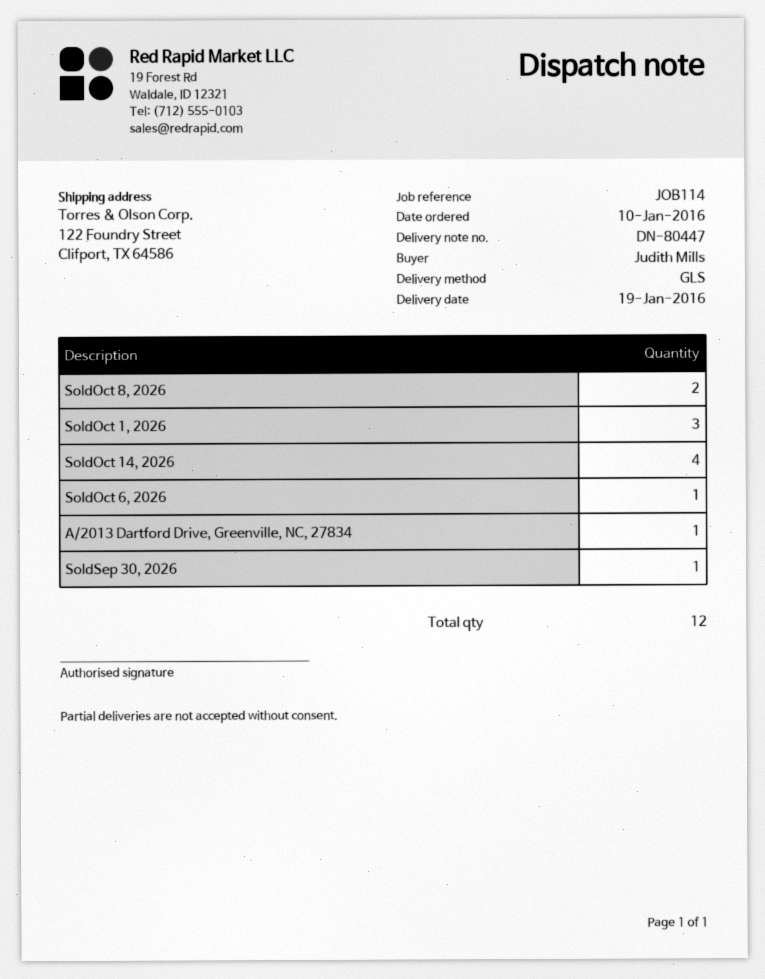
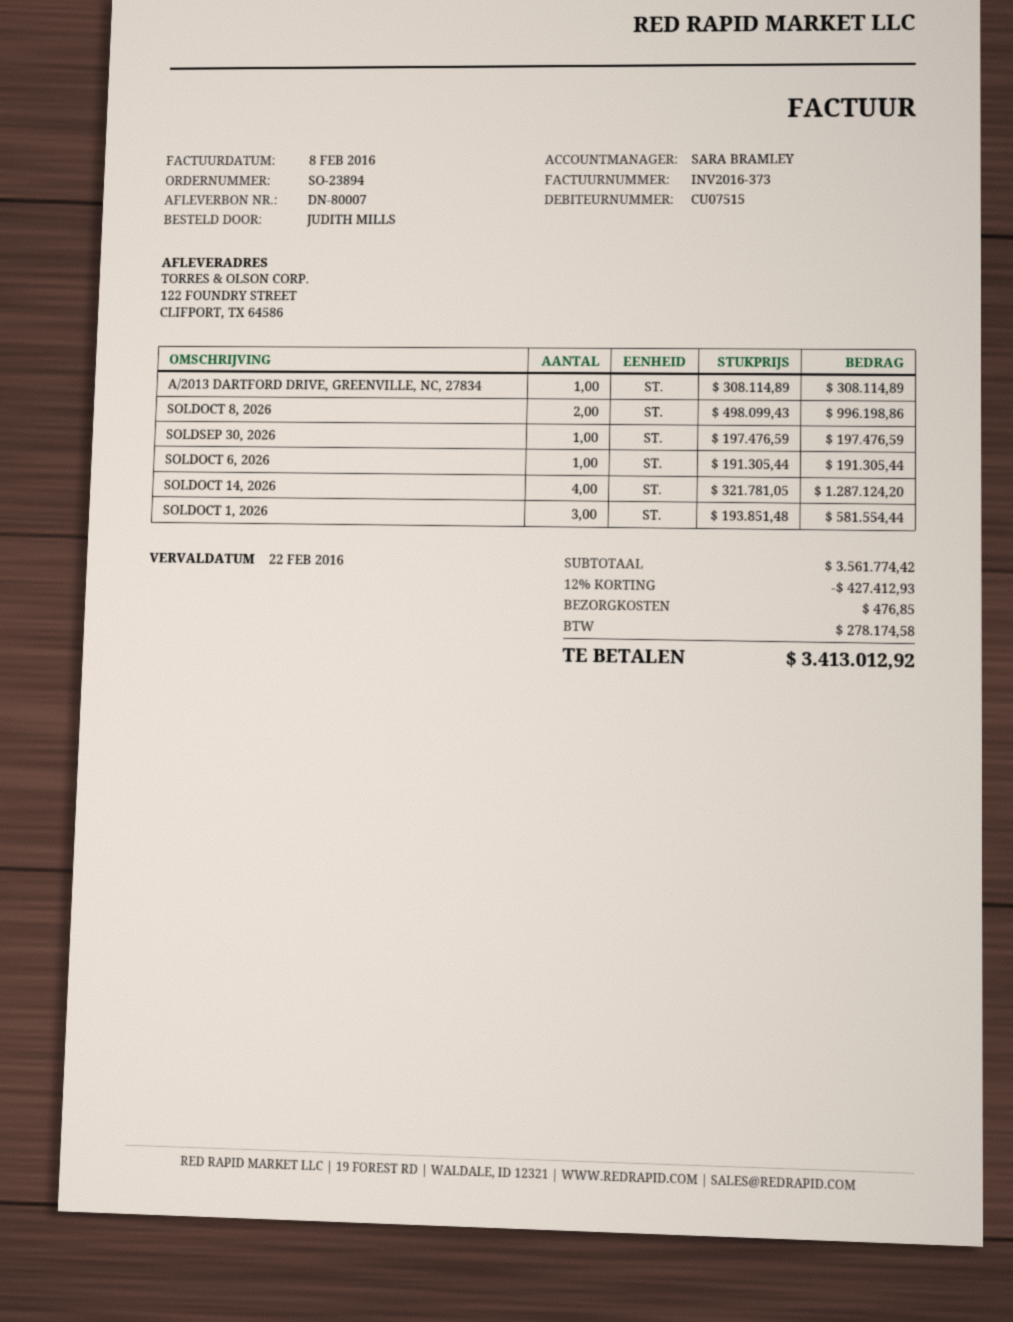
delivery note number: DN-80447 -> DN-80007

